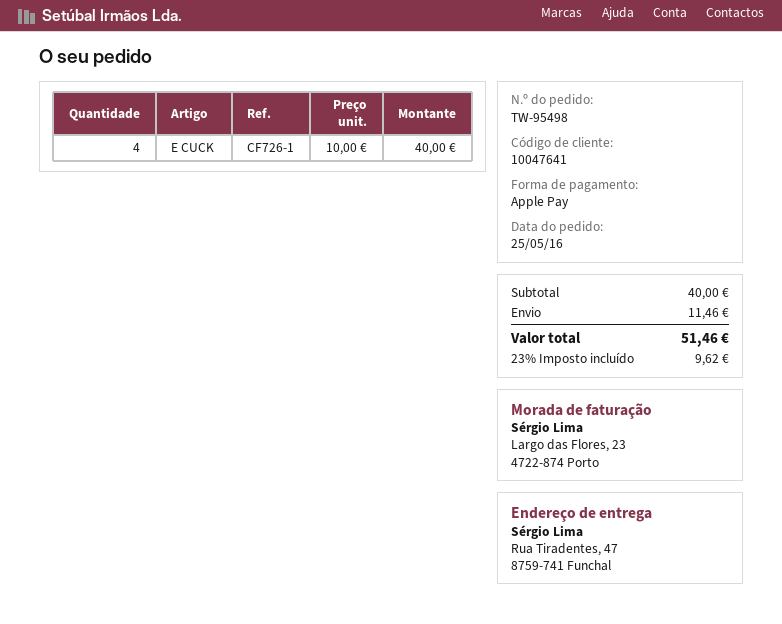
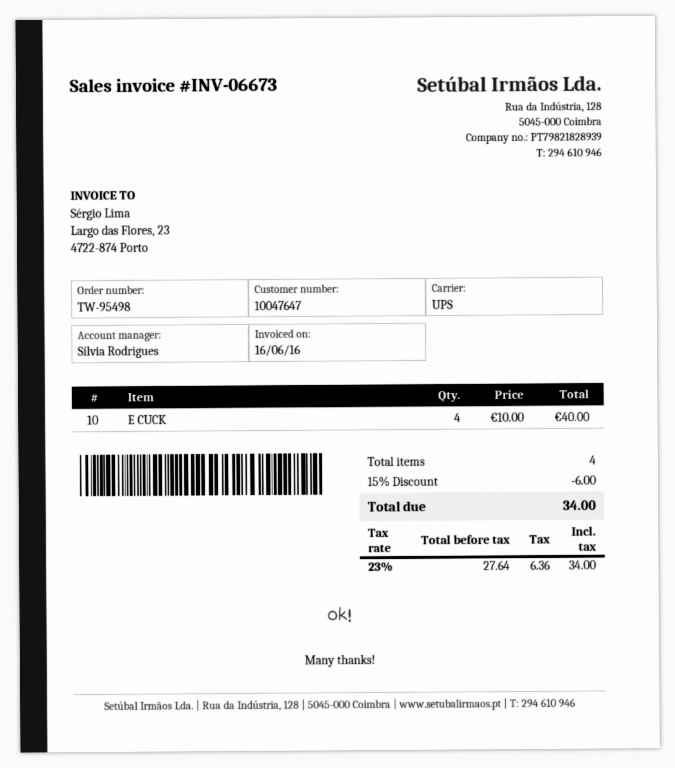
customer number: 10047641 -> 10047647
discount: none -> 15% = 6.00
shipping: 11.46 -> none
tax: 23% = 9.62 -> 23% = 6.36
total: 51.46 -> 34.00

